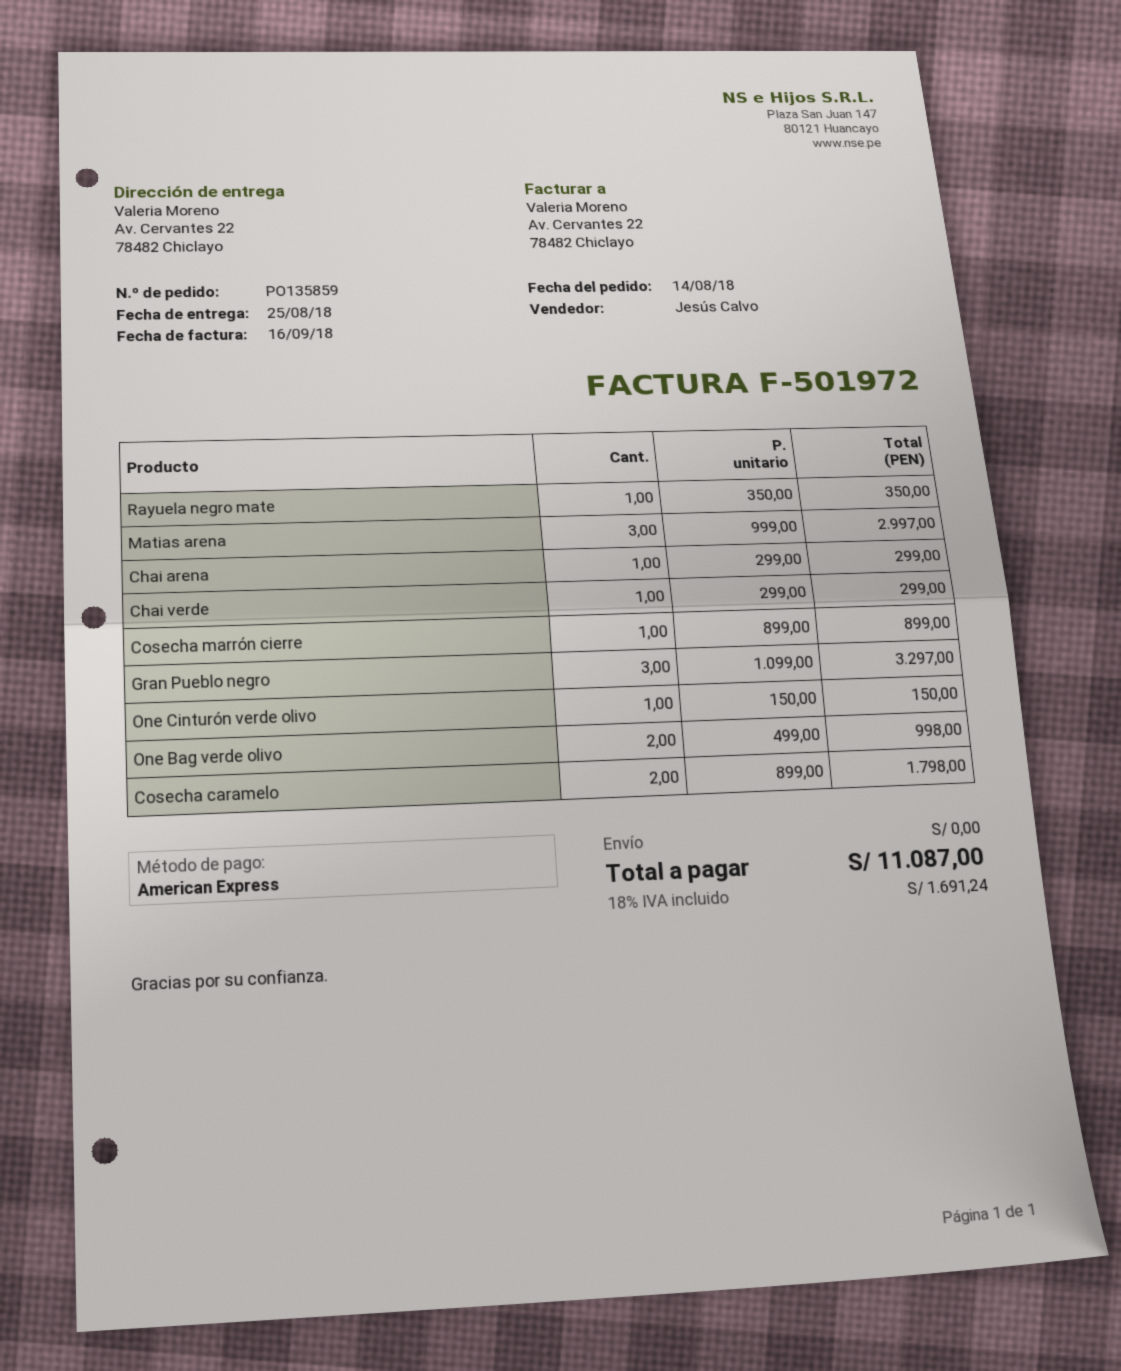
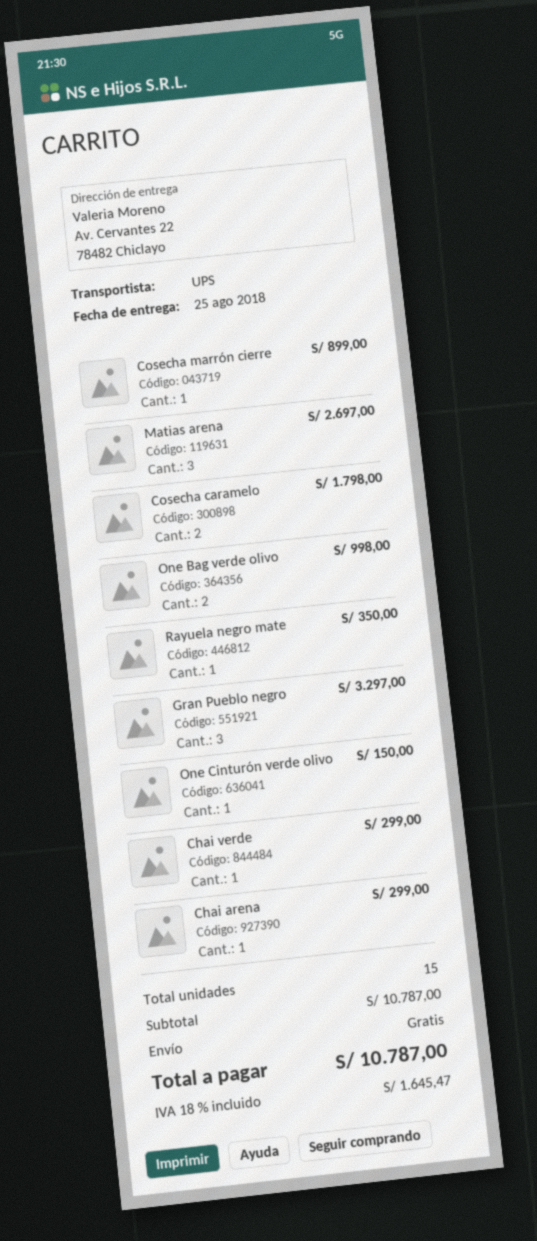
Matias arena: 3 for 2997.00 -> 3 for 2697.00
tax: 18% = 1691.24 -> 18% = 1645.47
total: 11087.00 -> 10787.00

